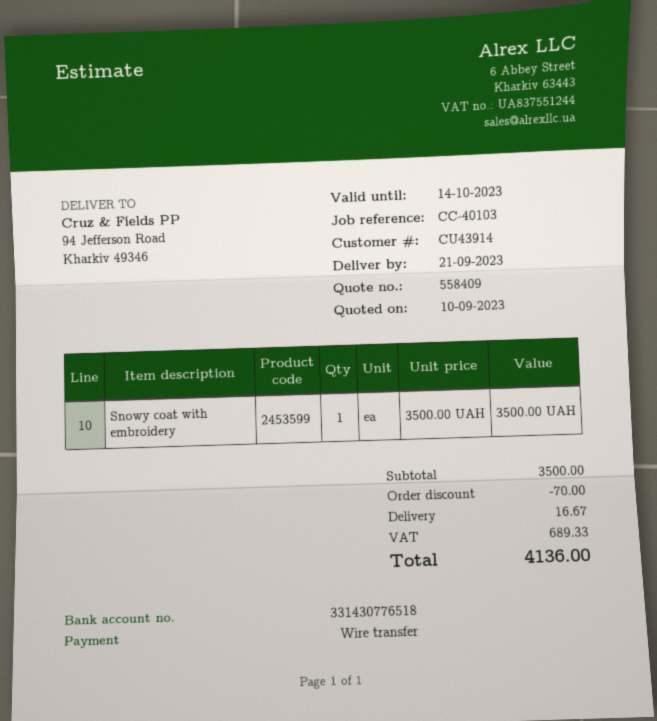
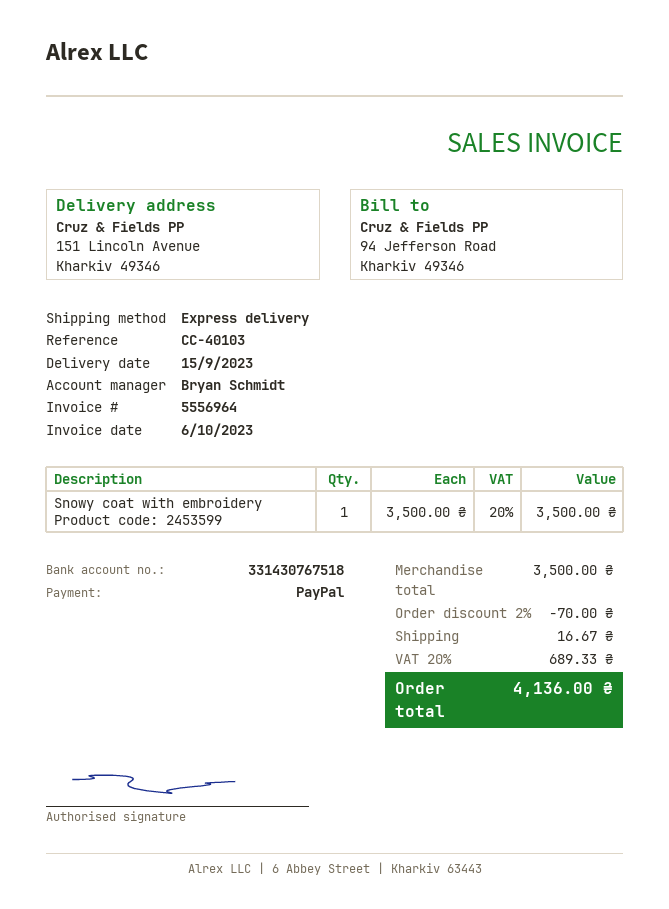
delivery date: 2023-09-21 -> 2023-09-15
payment method: bank transfer -> PayPal
bank account: 331430776518 -> 331430767518
ship to: 94 Jefferson Road, Kharkiv 49346 -> 151 Lincoln Avenue, Kharkiv 49346

